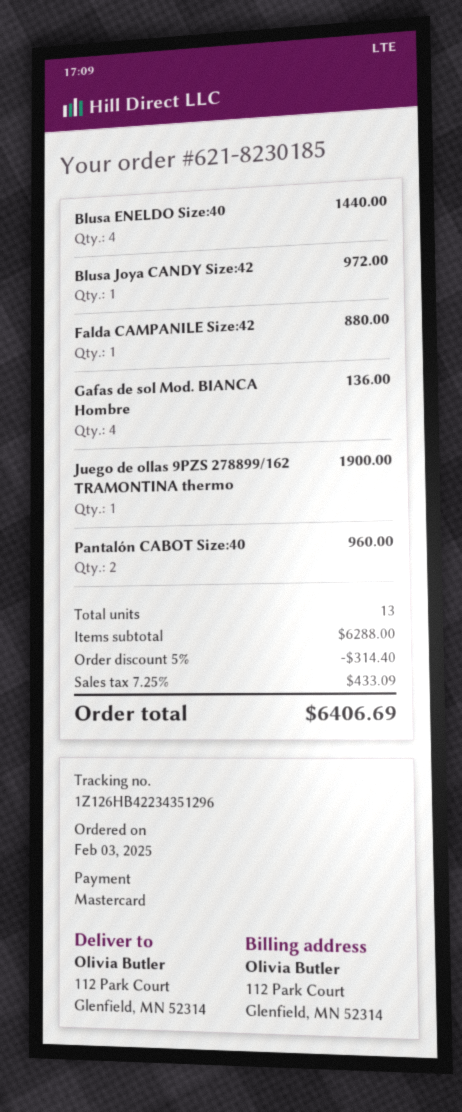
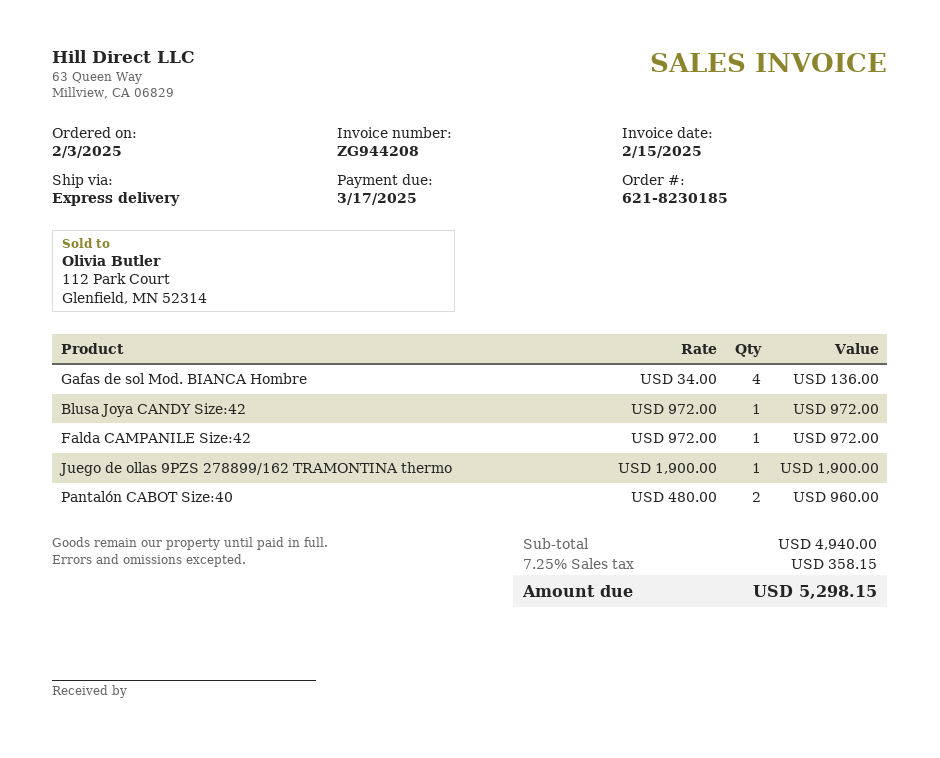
Blusa ENELDO Size:40: 4 for 1440.00 -> none
Falda CAMPANILE Size:42: 1 for 880.00 -> 1 for 972.00
subtotal: 6288.00 -> 4940.00
discount: 5% = 314.40 -> none
tax: 7.25% = 433.09 -> 7.25% = 358.15
total: 6406.69 -> 5298.15

